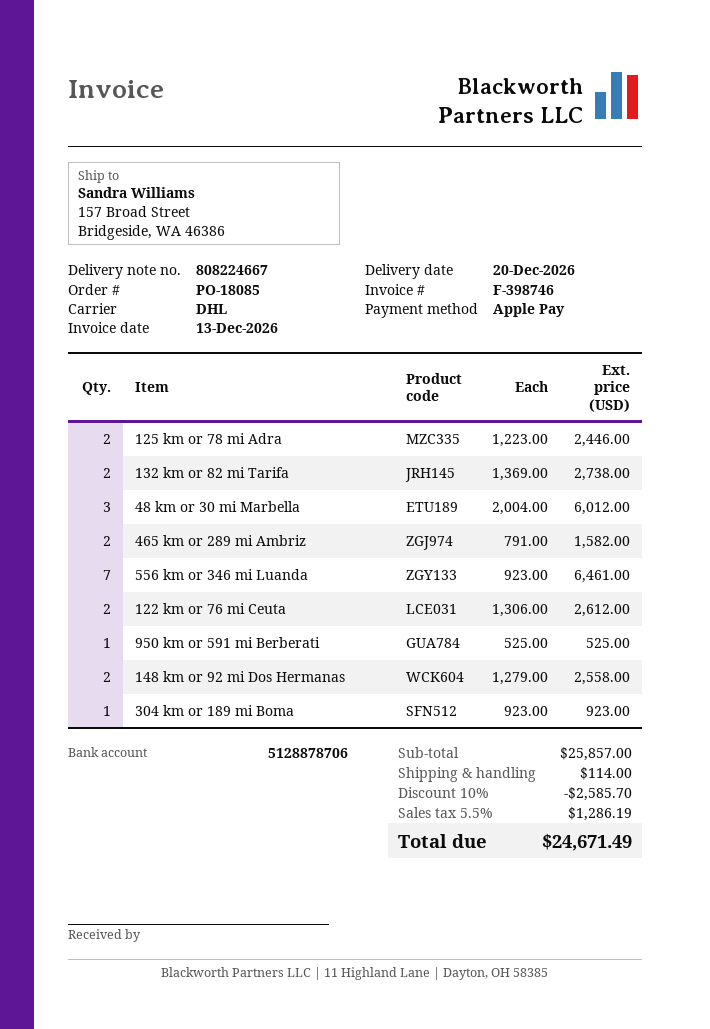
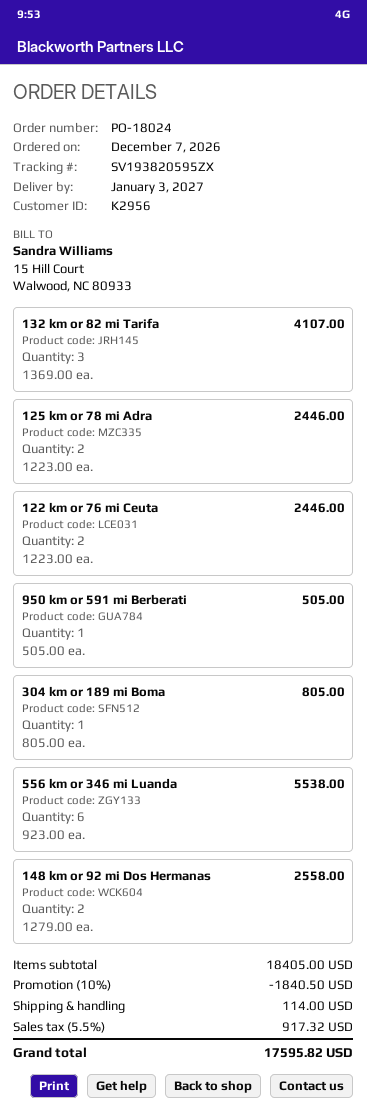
order number: PO-18085 -> PO-18024
delivery date: 2026-12-20 -> 2027-01-03
132 km or 82 mi Tarifa: 2 x 1369.00 = 2738.00 -> 3 x 1369.00 = 4107.00
48 km or 30 mi Marbella: 3 x 2004.00 = 6012.00 -> none
465 km or 289 mi Ambriz: 2 x 791.00 = 1582.00 -> none
556 km or 346 mi Luanda: 7 x 923.00 = 6461.00 -> 6 x 923.00 = 5538.00
122 km or 76 mi Ceuta: 2 x 1306.00 = 2612.00 -> 2 x 1223.00 = 2446.00
950 km or 591 mi Berberati: 1 x 525.00 = 525.00 -> 1 x 505.00 = 505.00
304 km or 189 mi Boma: 1 x 923.00 = 923.00 -> 1 x 805.00 = 805.00
subtotal: 25857.00 -> 18405.00
discount: 10% = 2585.70 -> 10% = 1840.50
tax: 5.5% = 1286.19 -> 5.5% = 917.32
total: 24671.49 -> 17595.82

